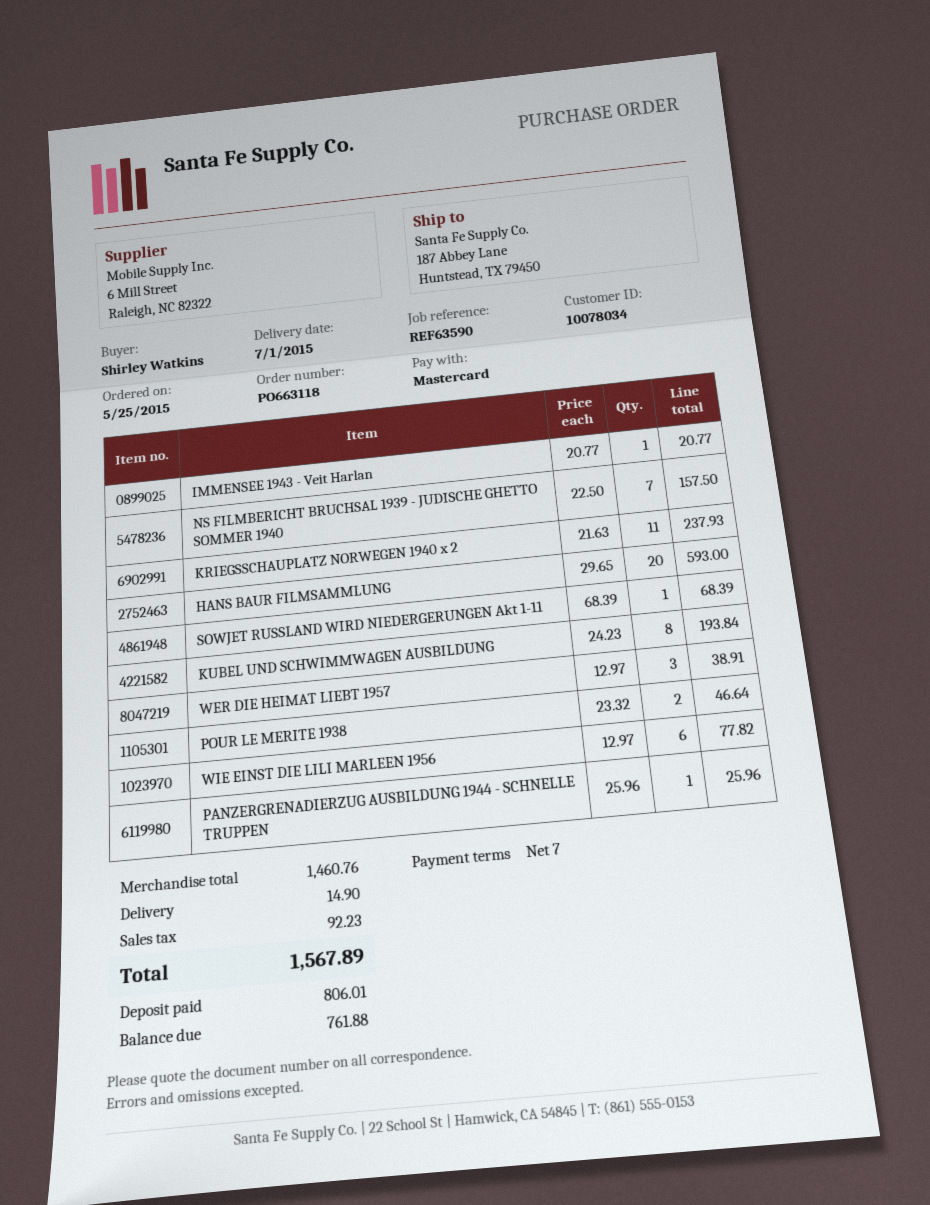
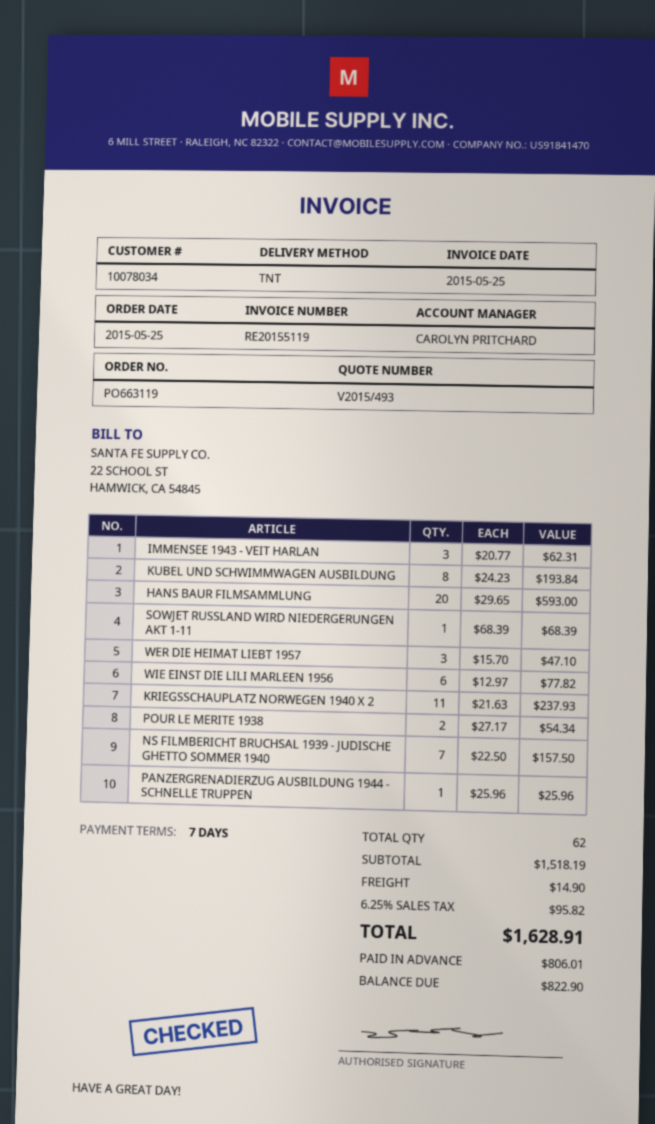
order number: PO663118 -> PO663119
IMMENSEE 1943 - Veit Harlan: 1 x 20.77 = 20.77 -> 3 x 20.77 = 62.31
WER DIE HEIMAT LIEBT 1957: 3 x 12.97 = 38.91 -> 3 x 15.70 = 47.10
POUR LE MERITE 1938: 2 x 23.32 = 46.64 -> 2 x 27.17 = 54.34
subtotal: 1460.76 -> 1518.19
tax: 92.23 -> 95.82
total: 1567.89 -> 1628.91
balance: 761.88 -> 822.90

